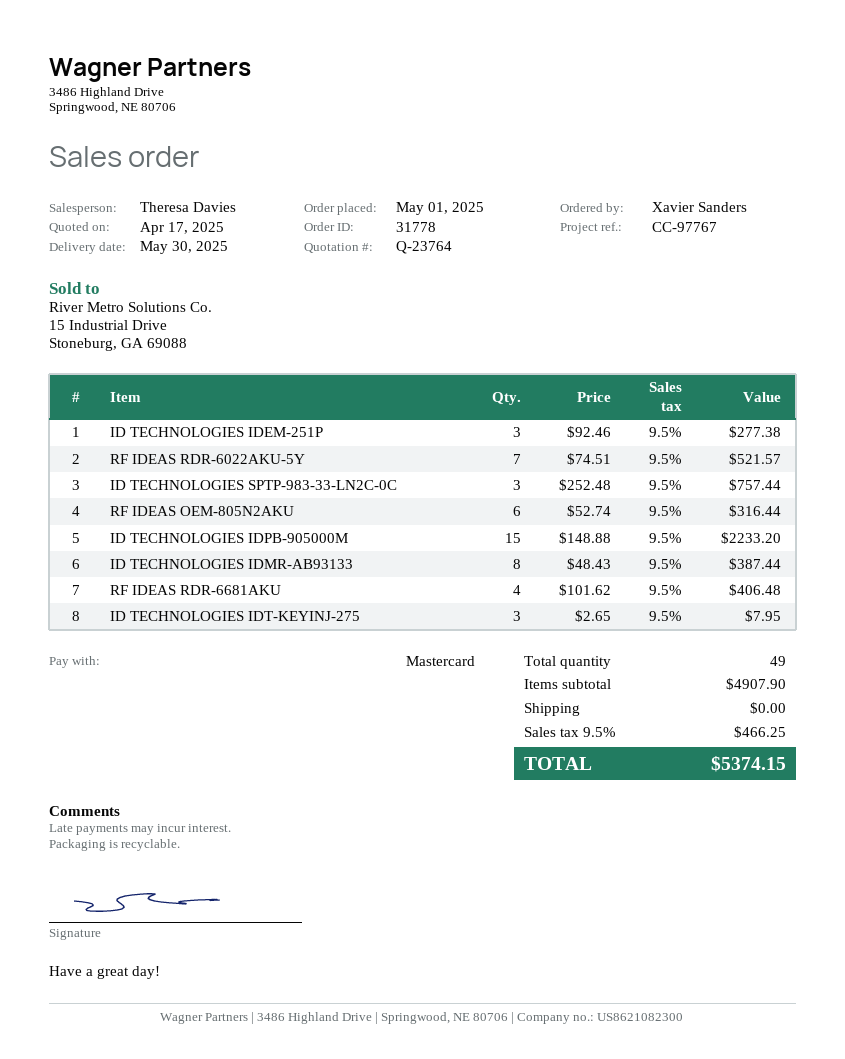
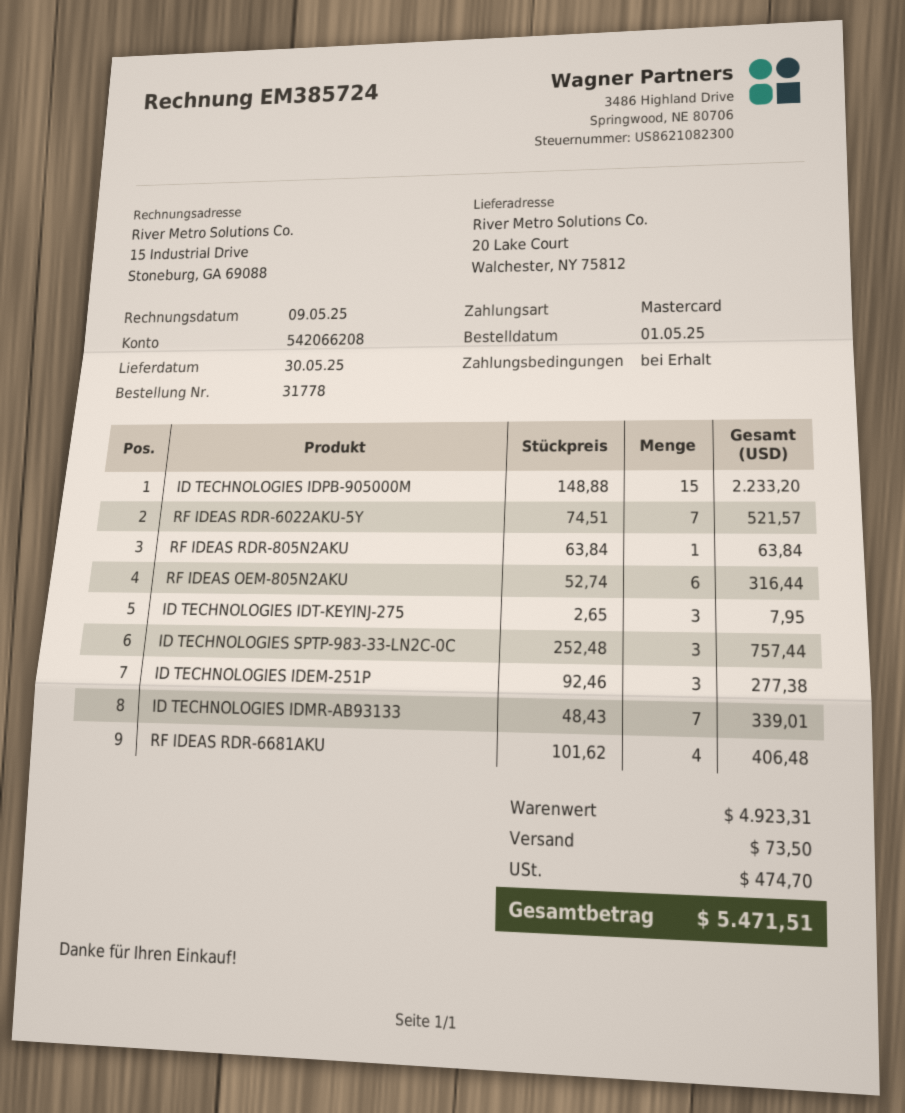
ID TECHNOLOGIES IDMR-AB93133: 8 x 48.43 = 387.44 -> 7 x 48.43 = 339.01
RF IDEAS RDR-805N2AKU: none -> 1 x 63.84 = 63.84
subtotal: 4907.90 -> 4923.31
shipping: 0.00 -> 73.50
tax: 466.25 -> 474.70
total: 5374.15 -> 5471.51

